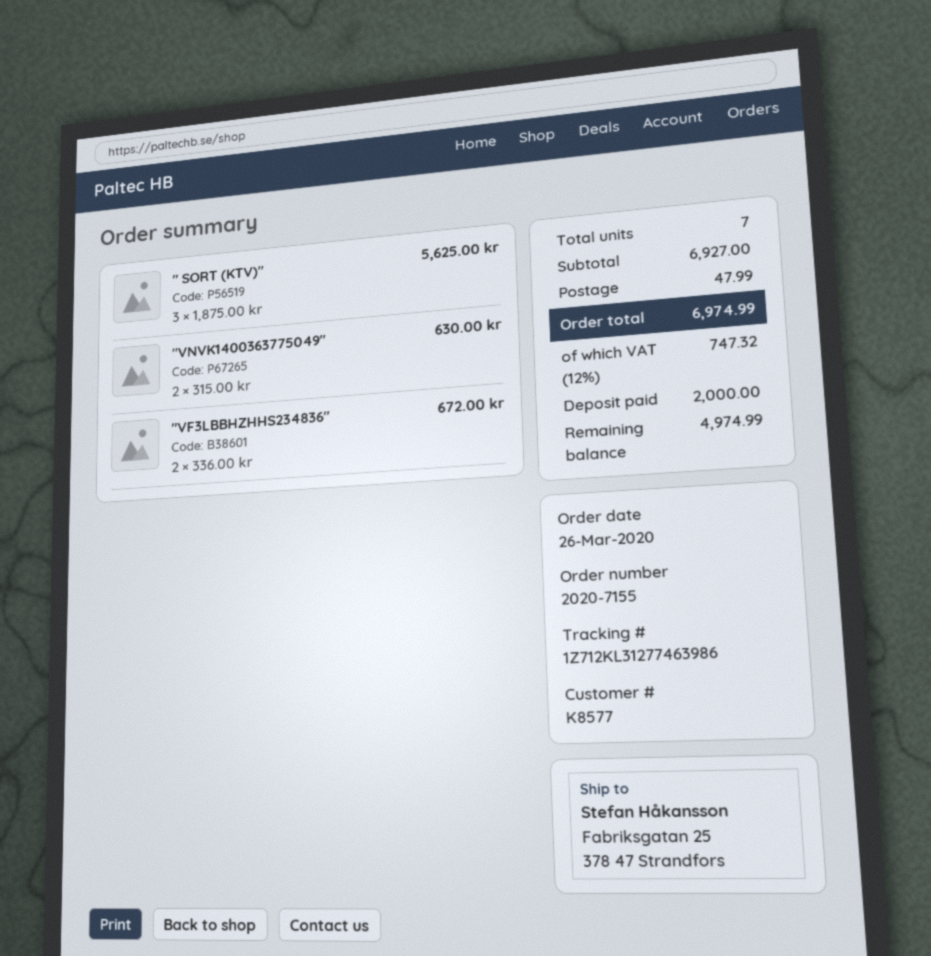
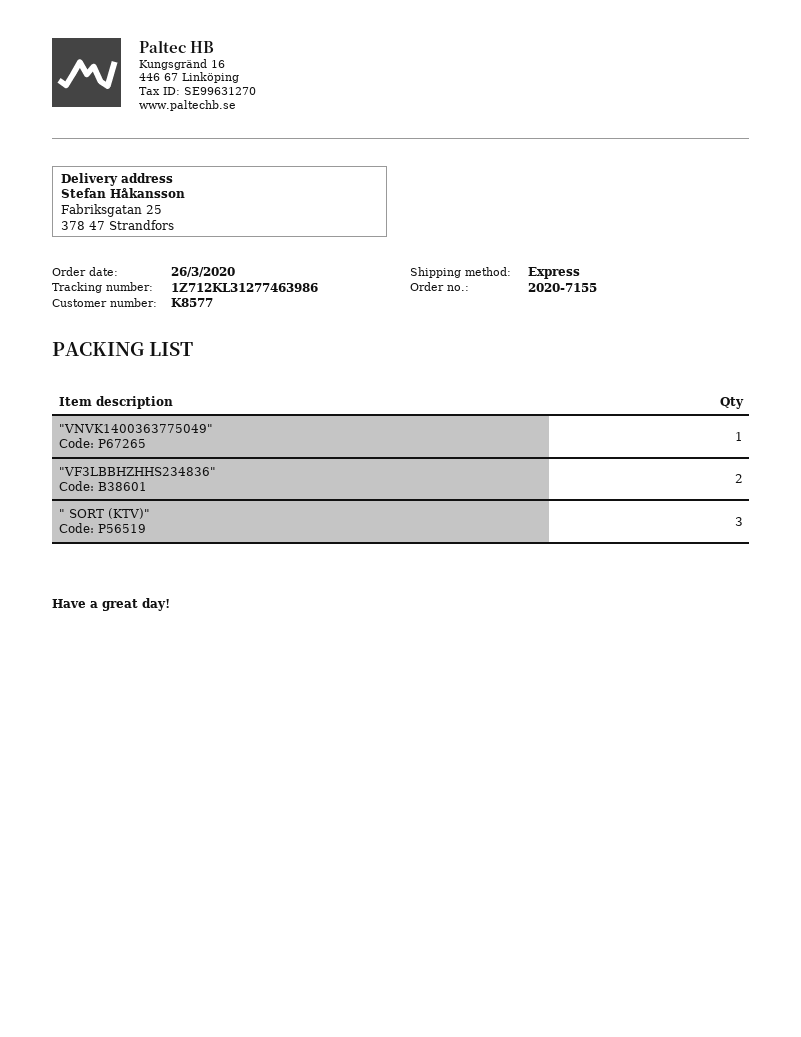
"VNVK1400363775049": 2 -> 1

